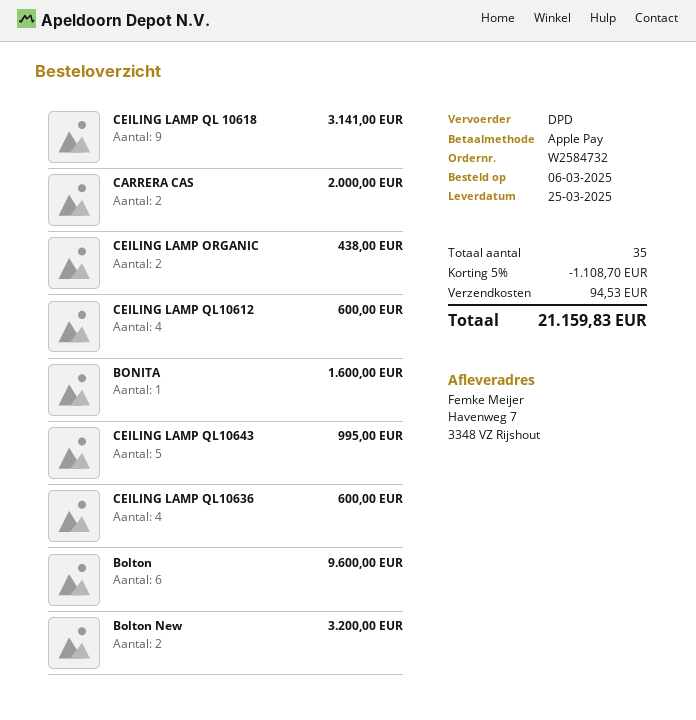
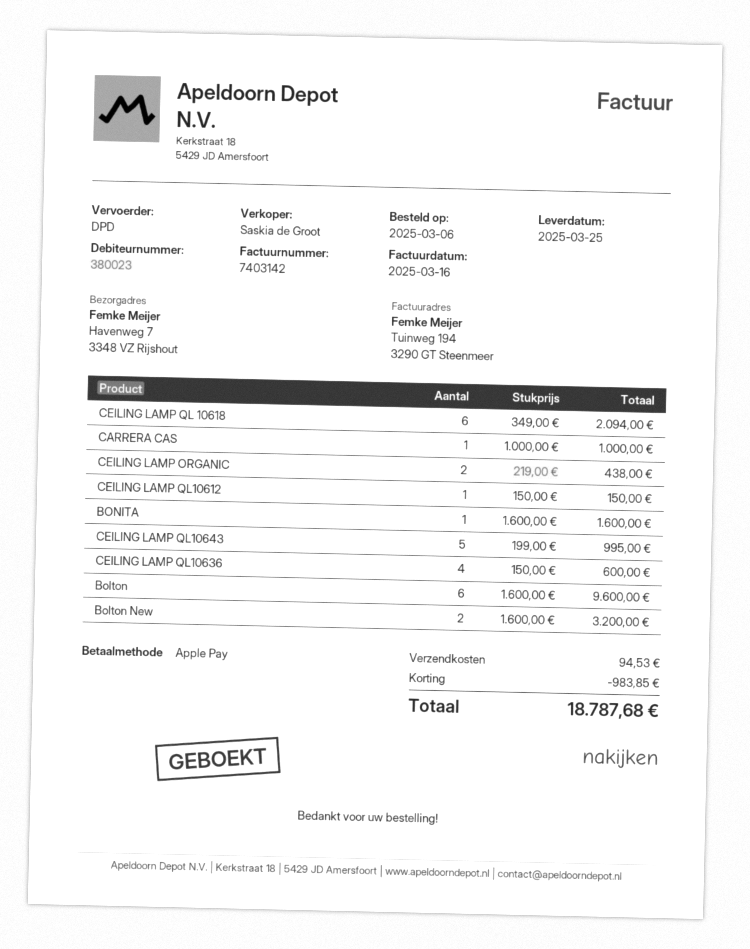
CEILING LAMP QL 10618: 9 for 3141.00 -> 6 for 2094.00
CARRERA CAS: 2 for 2000.00 -> 1 for 1000.00
CEILING LAMP QL10612: 4 for 600.00 -> 1 for 150.00
discount: 1108.70 -> 983.85
total: 21159.83 -> 18787.68

